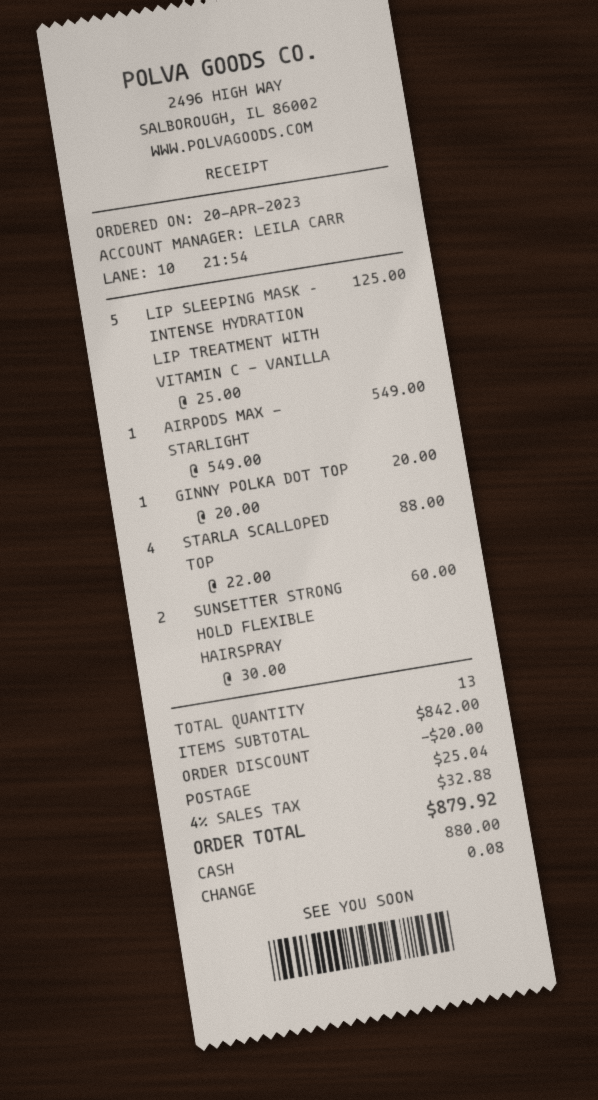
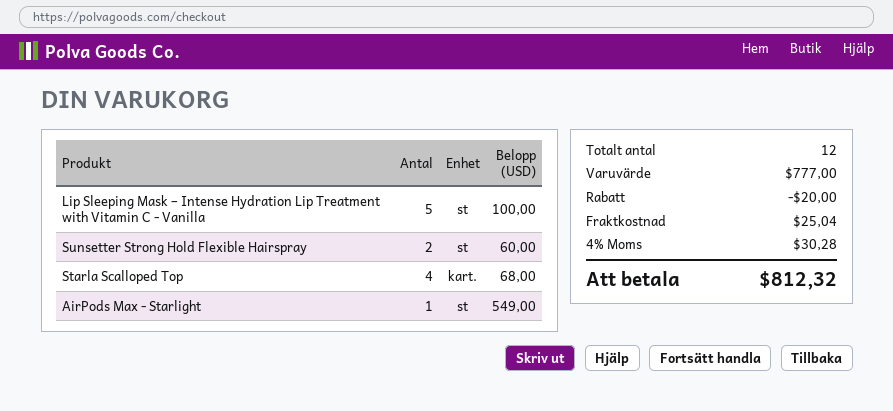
LIP SLEEPING MASK – INTENSE HYDRATION LIP TREATMENT WITH VITAMIN C - VANILLA: 5 for 125.00 -> 5 for 100.00
GINNY POLKA DOT TOP: 1 for 20.00 -> none
STARLA SCALLOPED TOP: 4 for 88.00 -> 4 for 68.00
total quantity: 13 -> 12
subtotal: 842.00 -> 777.00
tax: 4% = 32.88 -> 4% = 30.28
total: 879.92 -> 812.32

